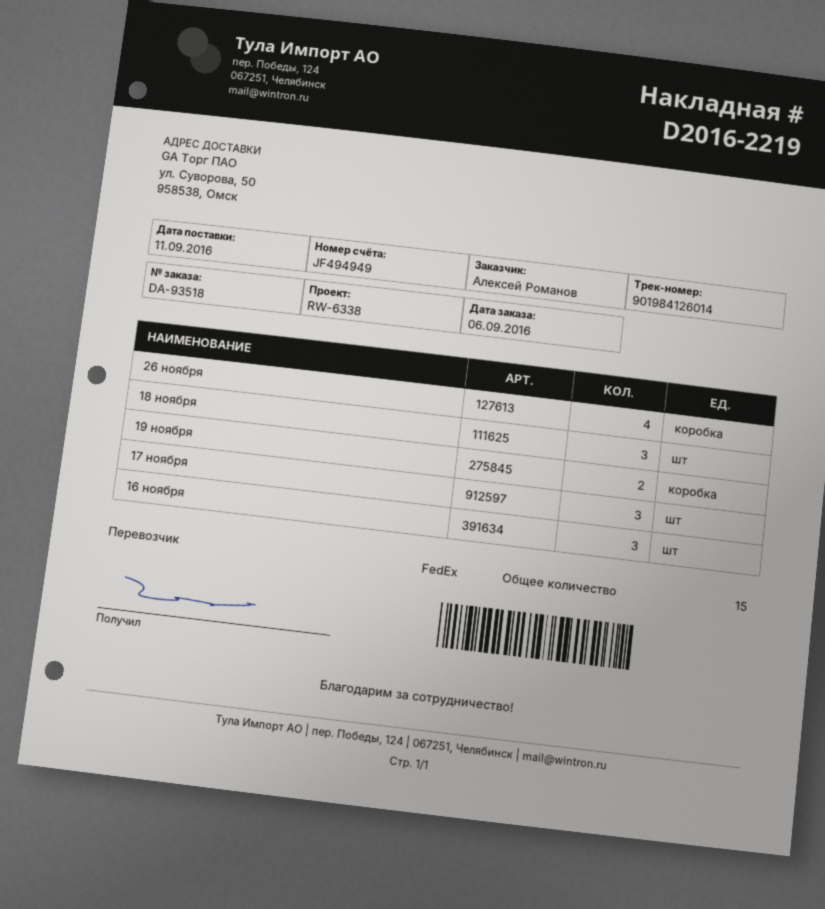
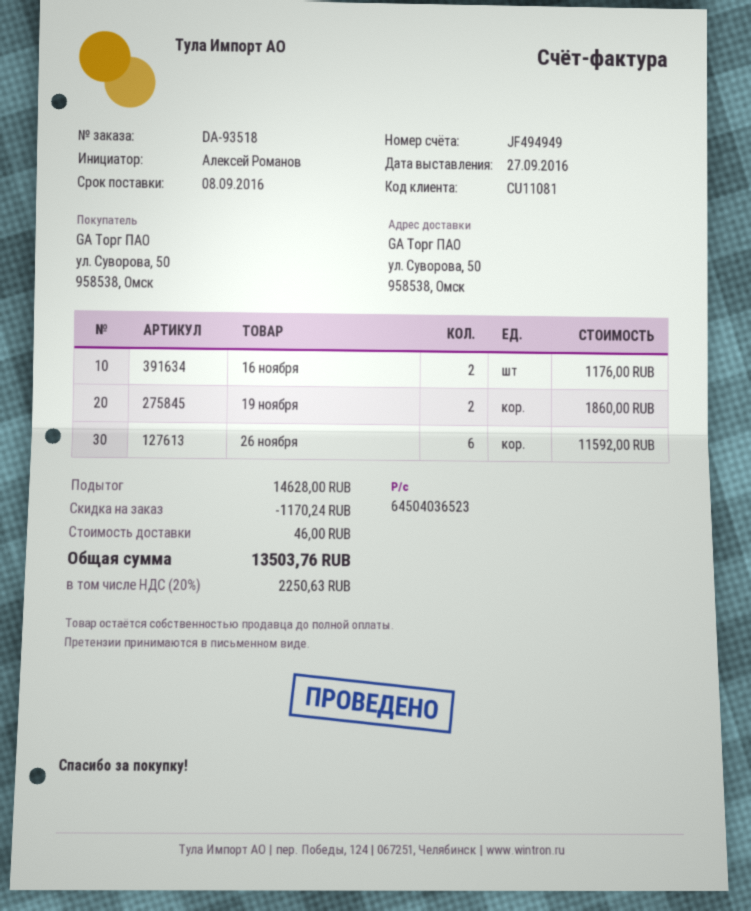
delivery date: 2016-09-11 -> 2016-09-08
26 ноября: 4 -> 6
18 ноября: 3 -> none
17 ноября: 3 -> none
16 ноября: 3 -> 2

